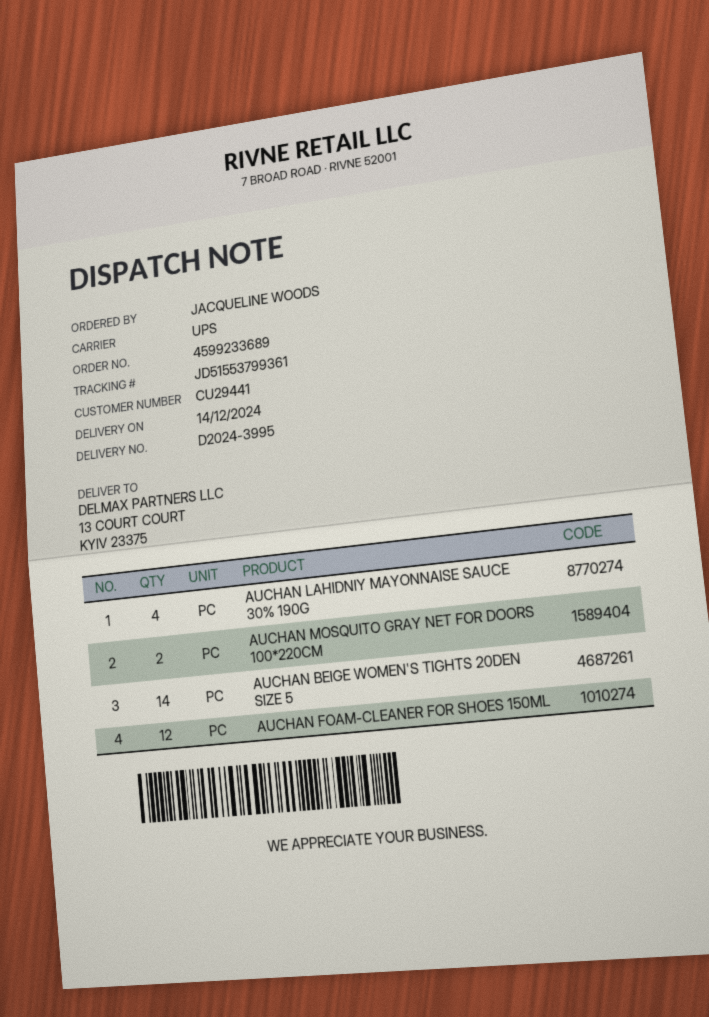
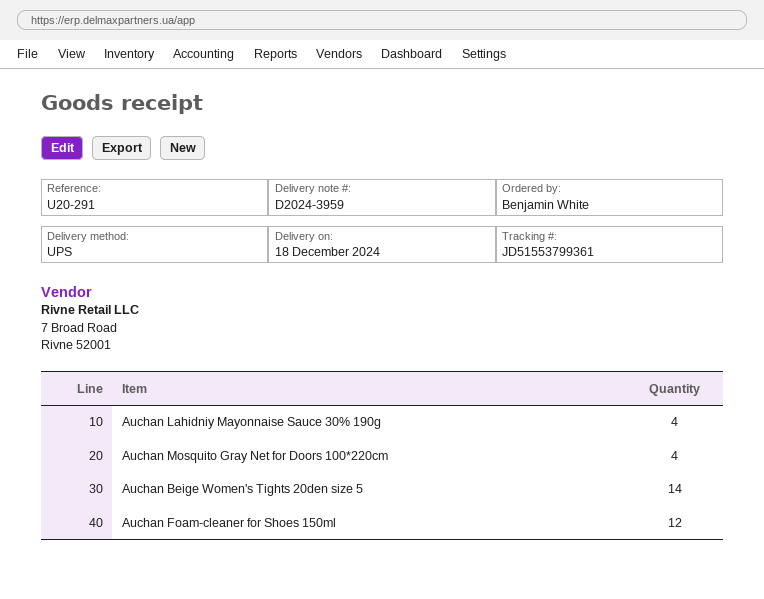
delivery note number: D2024-3995 -> D2024-3959
delivery date: 2024-12-14 -> 2024-12-18
ordered by: JACQUELINE WOODS -> Benjamin White
AUCHAN MOSQUITO GRAY NET FOR DOORS 100*220CM: 2 -> 4

